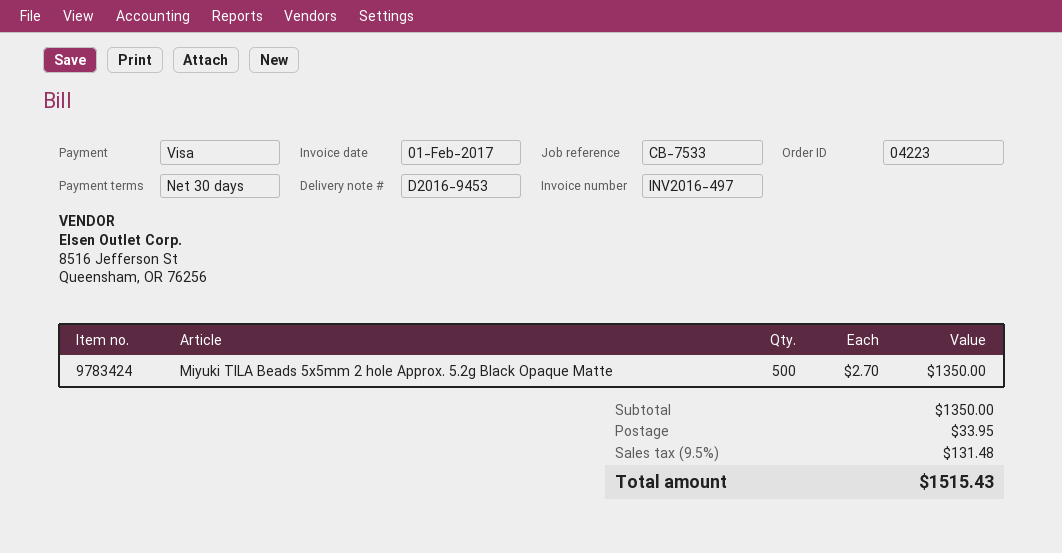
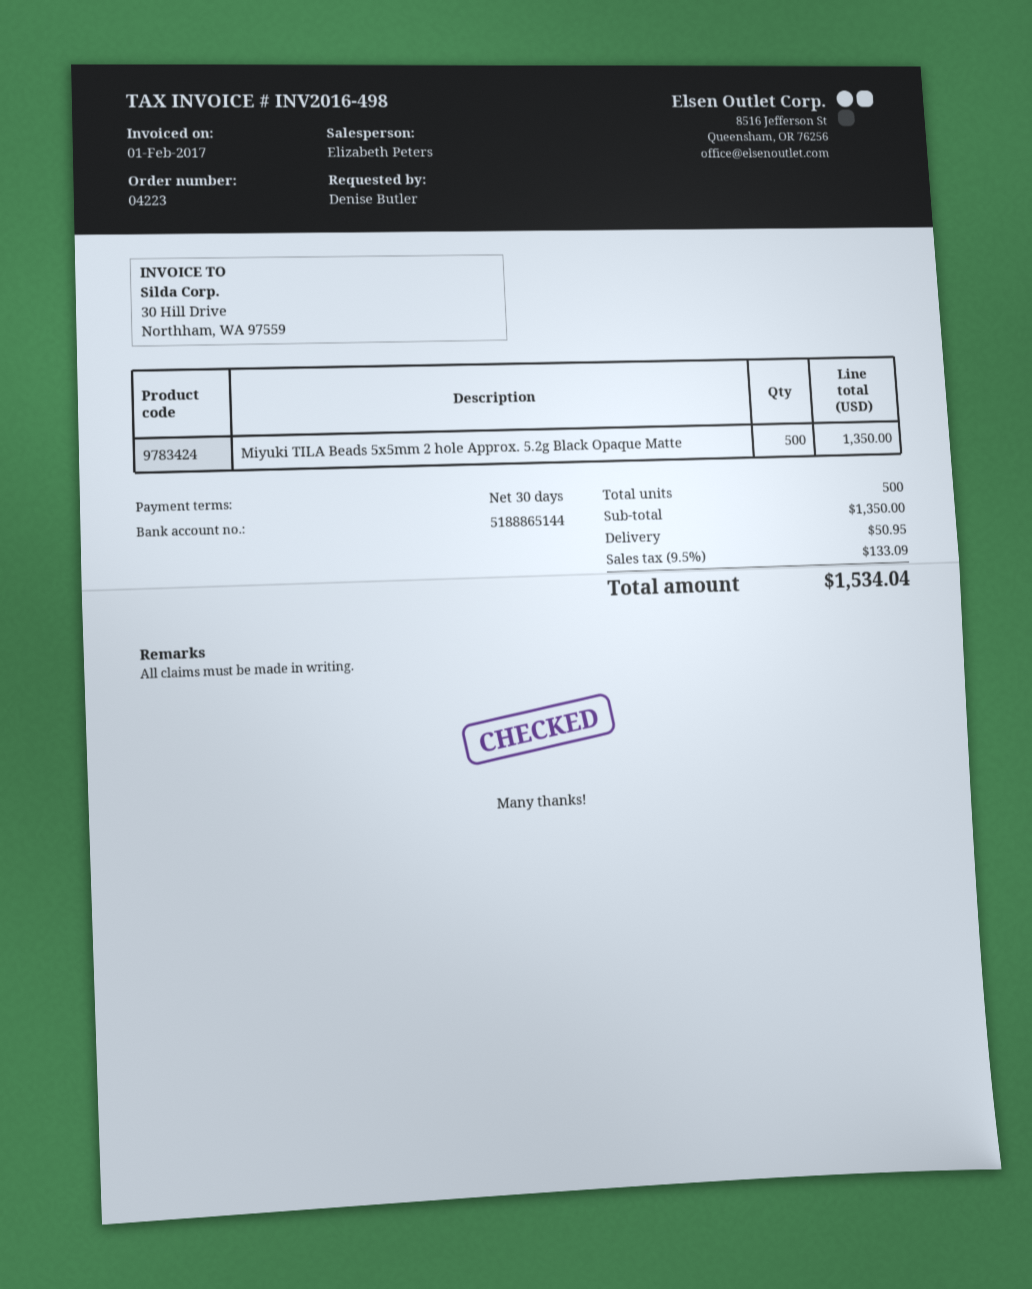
invoice number: INV2016-497 -> INV2016-498
shipping: 33.95 -> 50.95
tax: 9.5% = 131.48 -> 9.5% = 133.09
total: 1515.43 -> 1534.04

